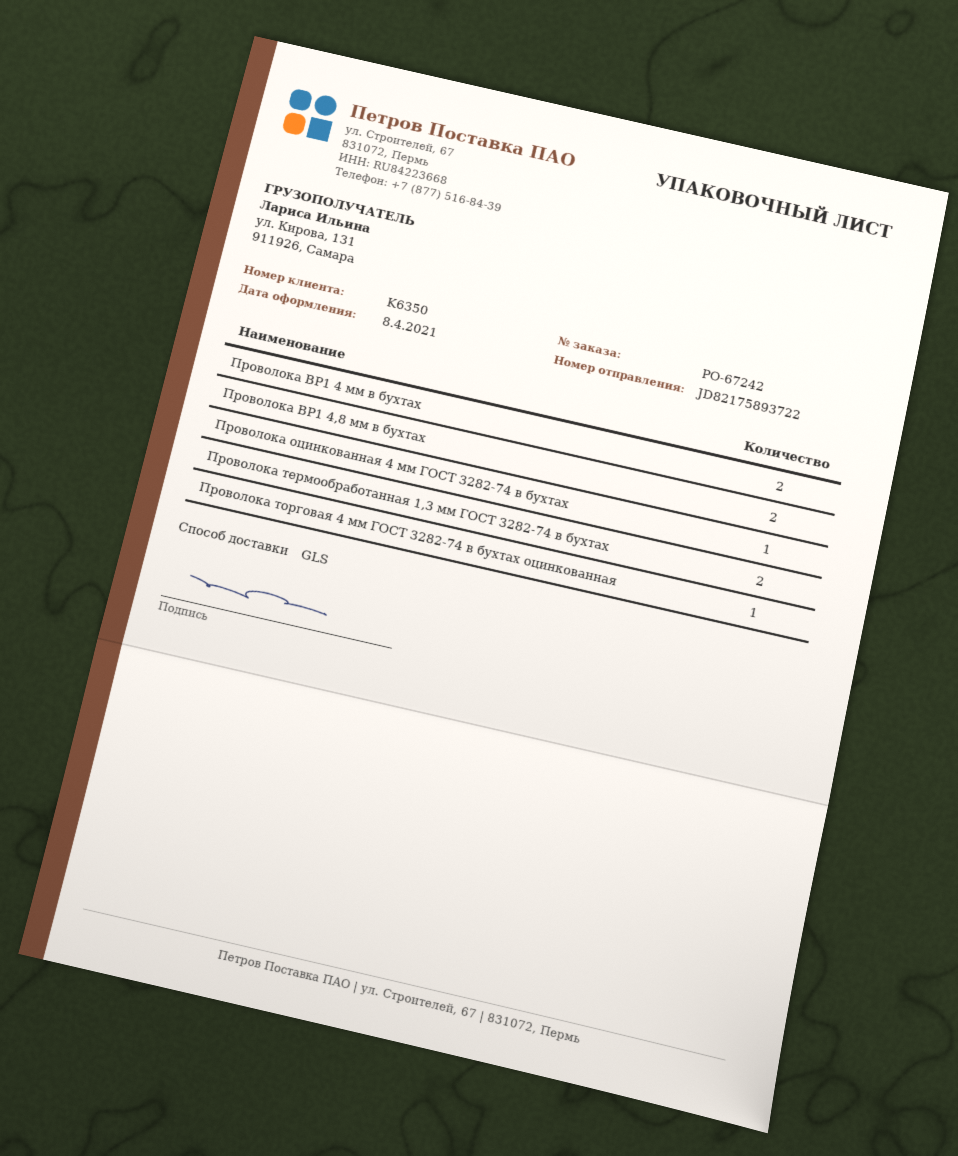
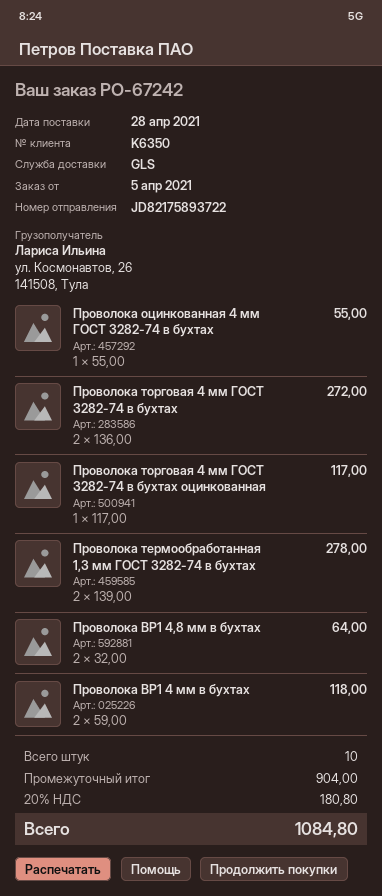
order date: 2021-04-08 -> 2021-04-05
ship to: ул. Кирова, 131, 911926, Самара -> ул. Космонавтов, 26, 141508, Тула
Проволока торговая 4 мм ГОСТ 3282-74 в бухтах: none -> 2

